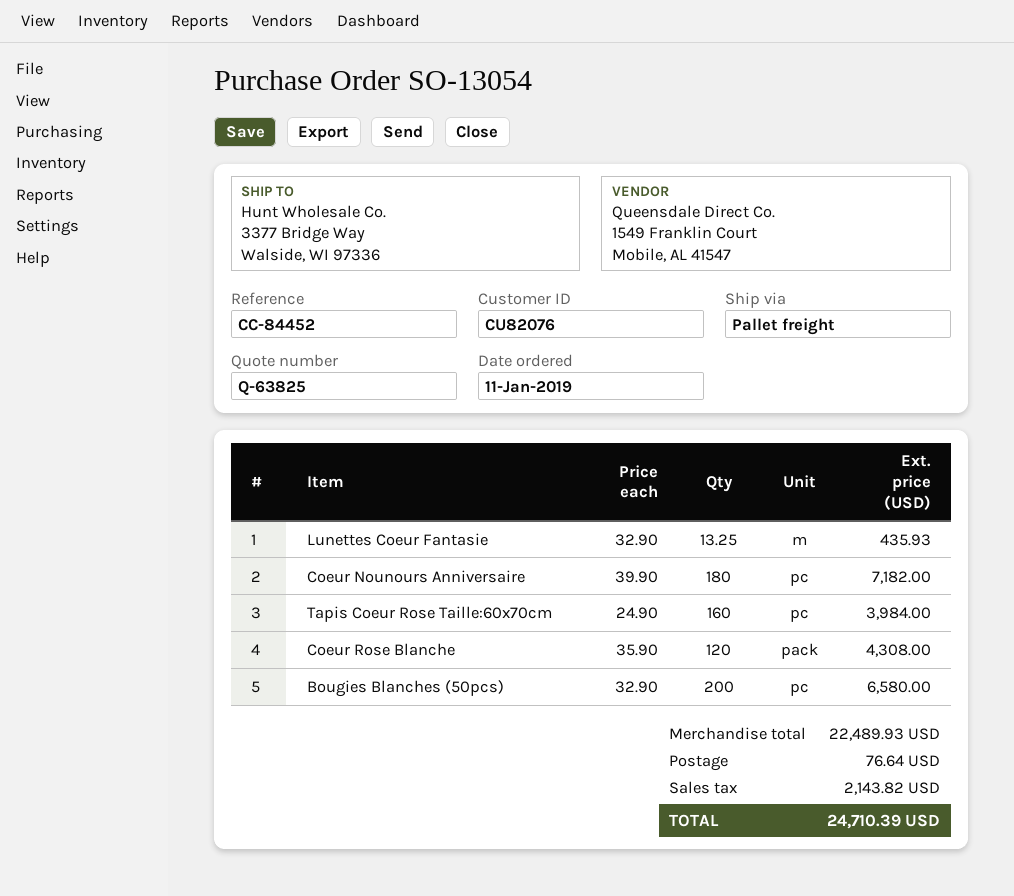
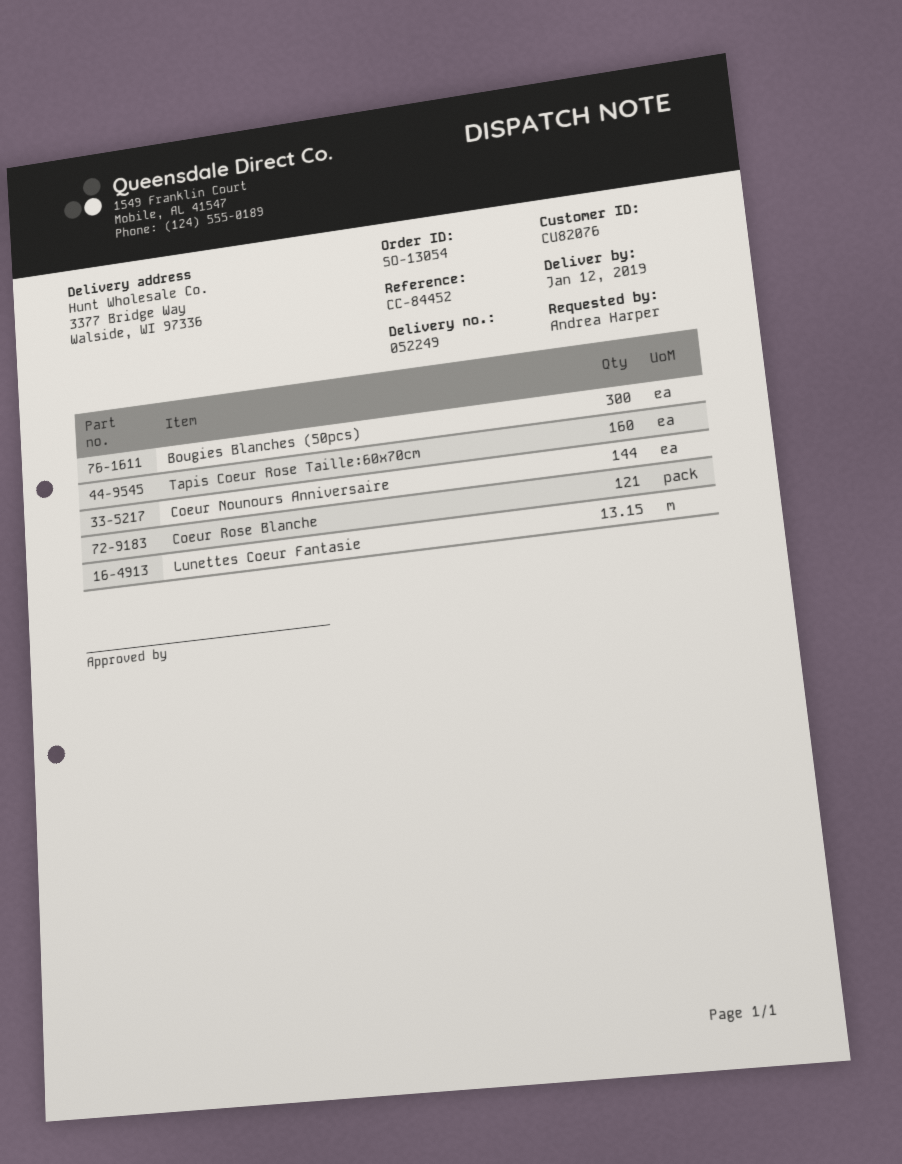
Lunettes Coeur Fantasie: 13.25 -> 13.15
Coeur Nounours Anniversaire: 180 -> 144
Coeur Rose Blanche: 120 -> 121
Bougies Blanches (50pcs): 200 -> 300

